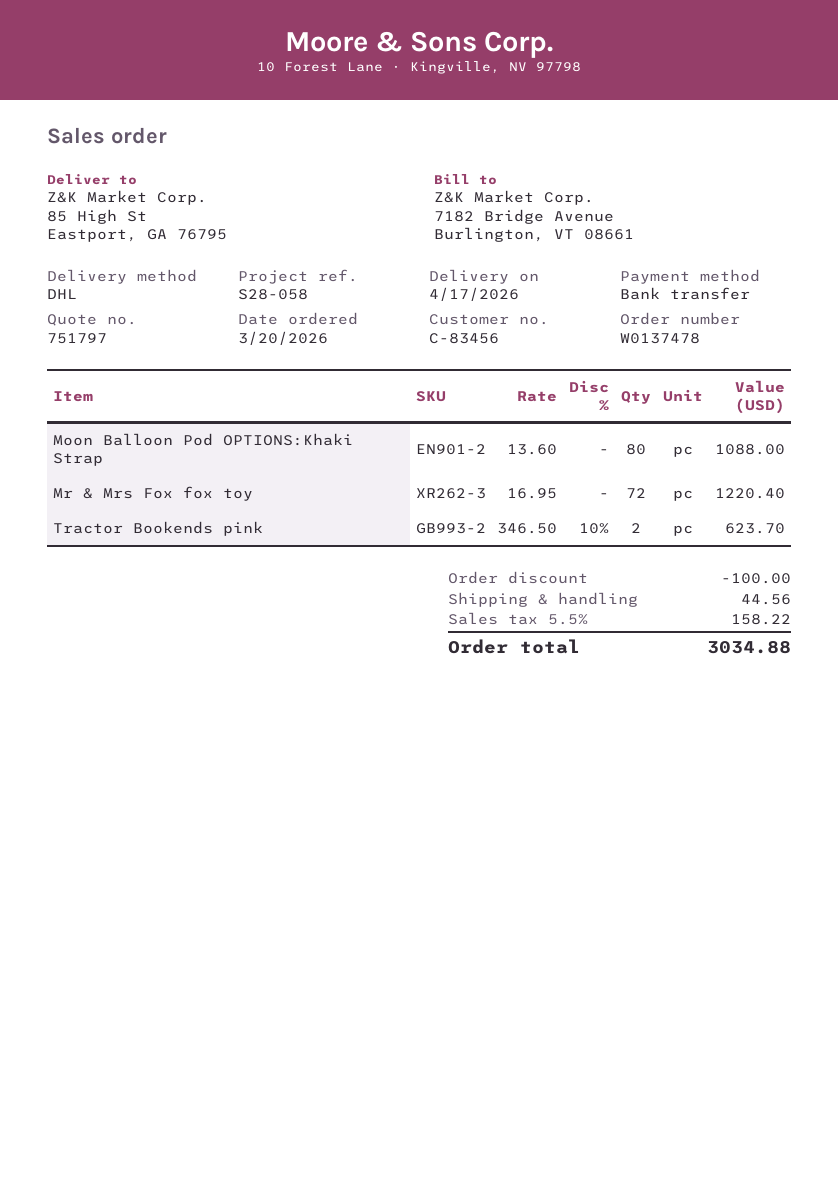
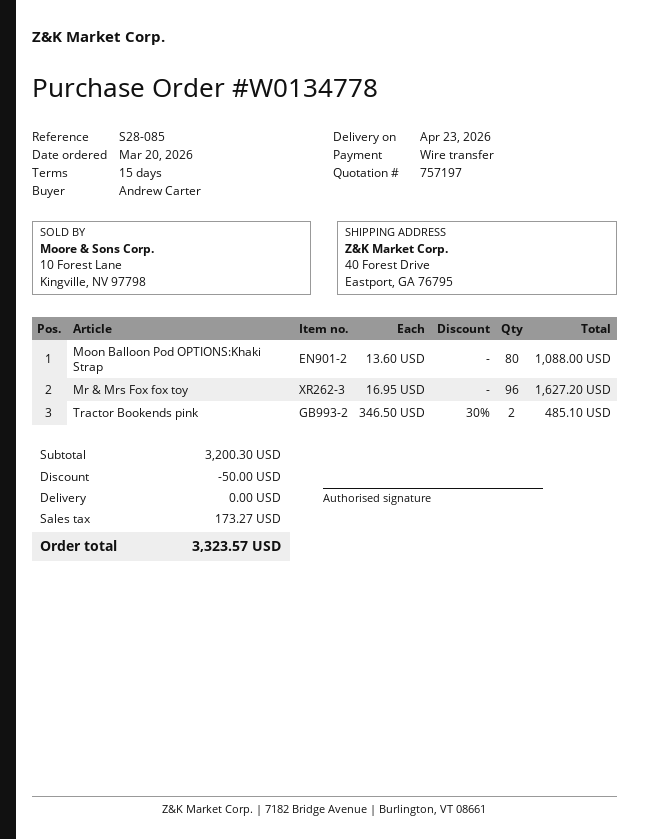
quote number: 751797 -> 757197
order number: W0137478 -> W0134778
delivery date: 2026-04-17 -> 2026-04-23
reference: S28-058 -> S28-085
ship to: 85 High St, Eastport, GA 76795 -> 40 Forest Drive, Eastport, GA 76795
Mr & Mrs Fox fox toy: 72 x 16.95 = 1220.40 -> 96 x 16.95 = 1627.20
Tractor Bookends pink: 2 x 346.50 - 10% = 623.70 -> 2 x 346.50 - 30% = 485.10
discount: 100.00 -> 50.00
shipping: 44.56 -> 0.00
tax: 158.22 -> 173.27
total: 3034.88 -> 3323.57

